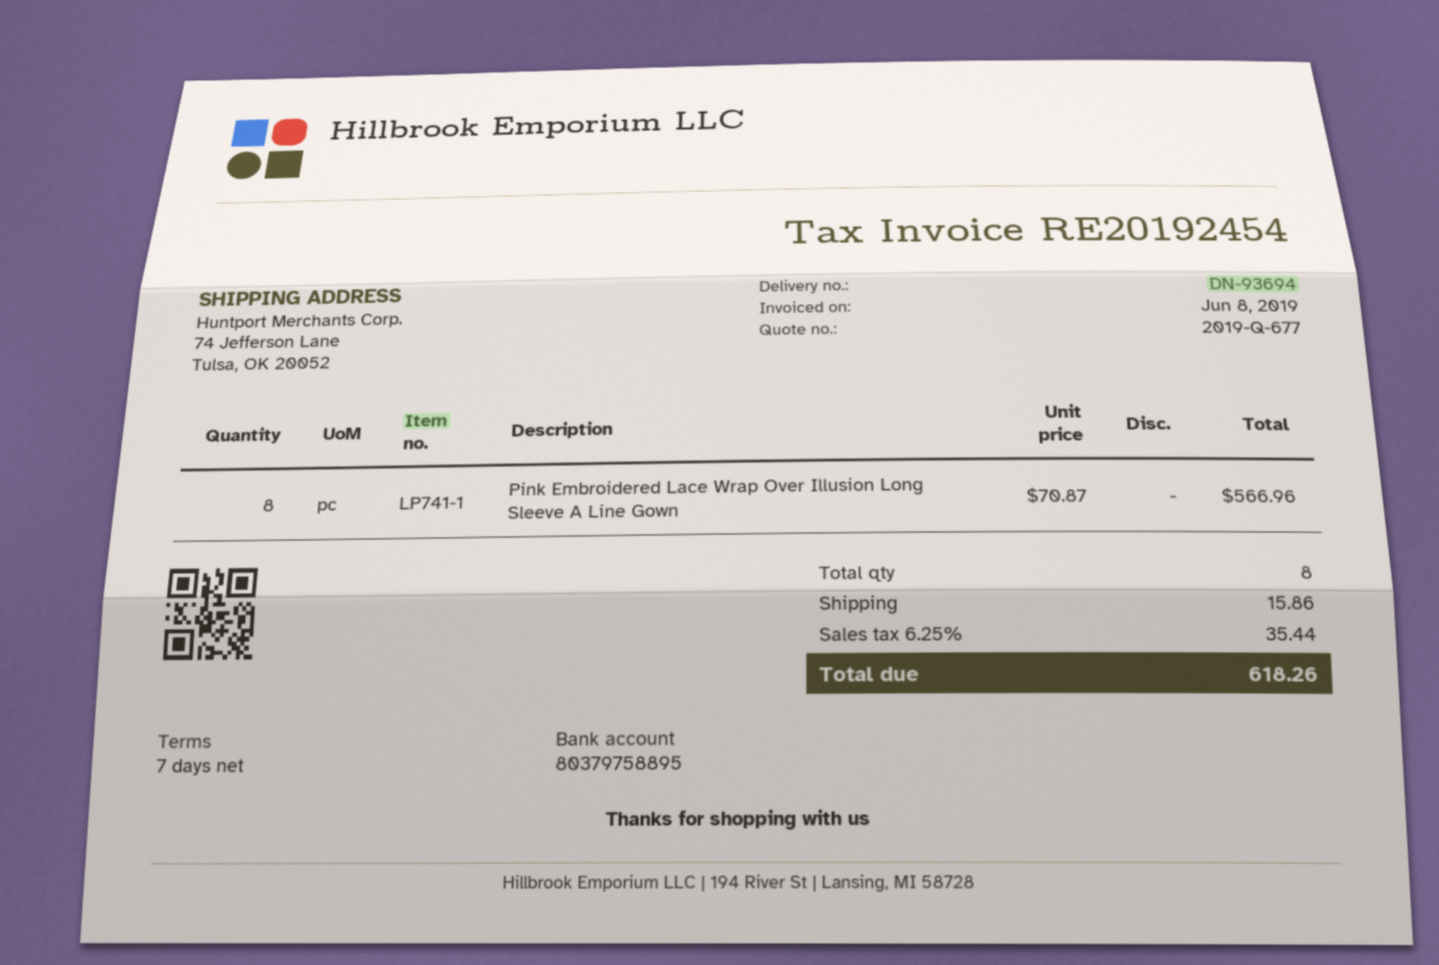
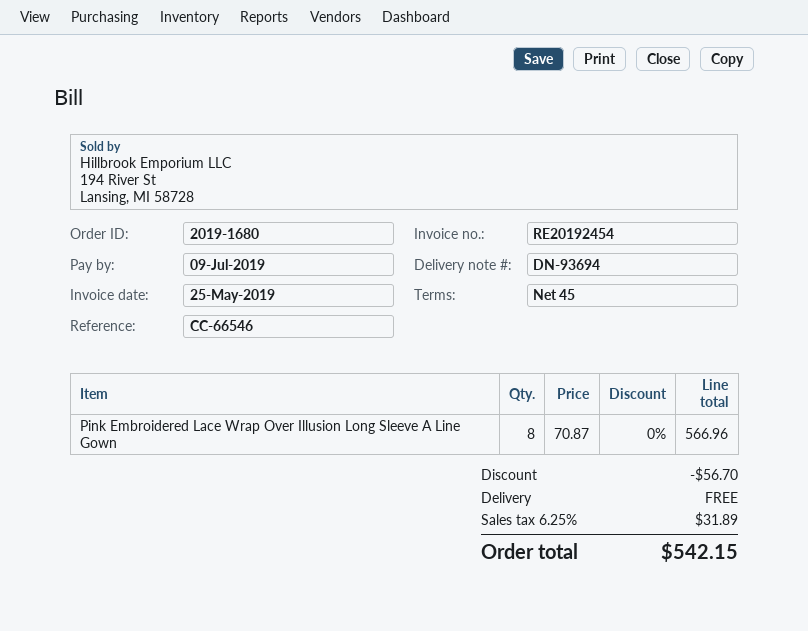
invoice date: 2019-06-08 -> 2019-05-25
payment terms: 7 days -> 45 days
discount: none -> 56.70
shipping: 15.86 -> 0.00
tax: 6.25% = 35.44 -> 6.25% = 31.89
total: 618.26 -> 542.15

